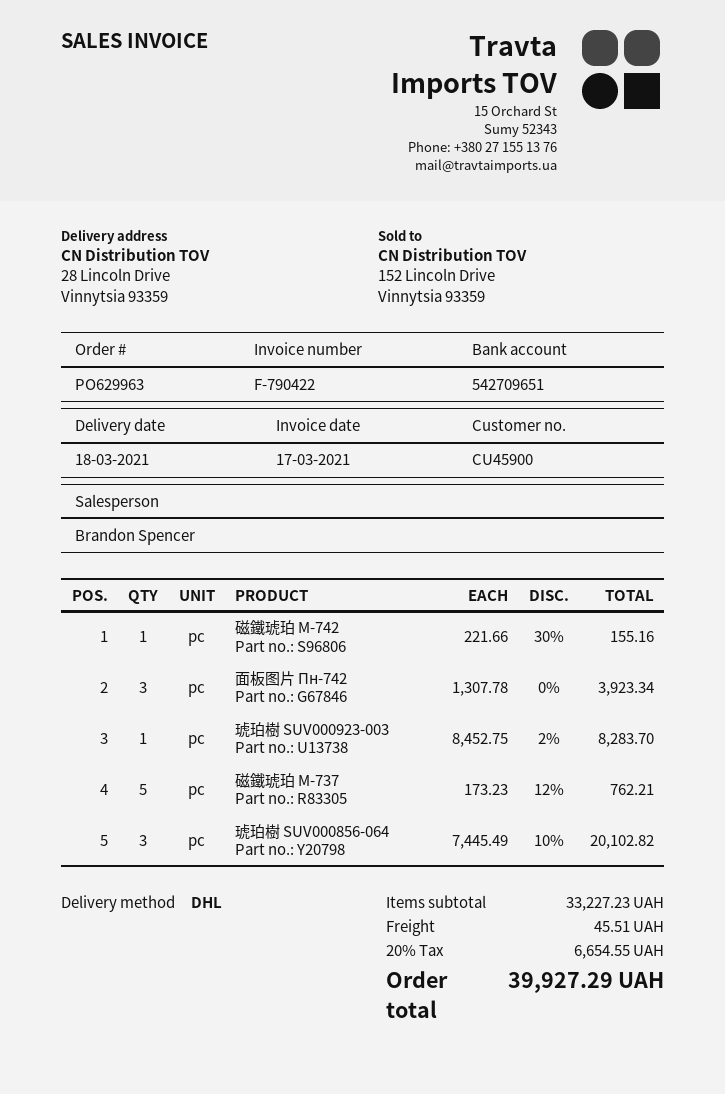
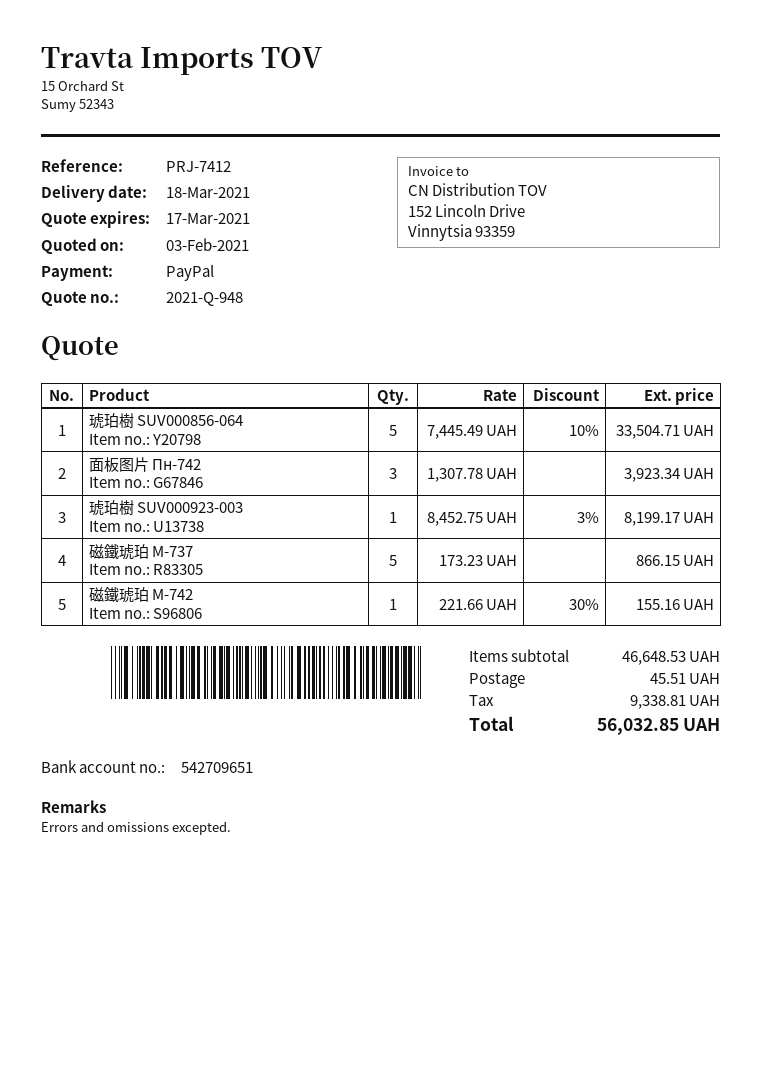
琥珀樹 SUV000923-003: 1 x 8452.75 - 2% = 8283.70 -> 1 x 8452.75 - 3% = 8199.17
磁鐵琥珀 М-737: 5 x 173.23 - 12% = 762.21 -> 5 x 173.23 = 866.15
琥珀樹 SUV000856-064: 3 x 7445.49 - 10% = 20102.82 -> 5 x 7445.49 - 10% = 33504.71
subtotal: 33227.23 -> 46648.53
tax: 6654.55 -> 9338.81
total: 39927.29 -> 56032.85

